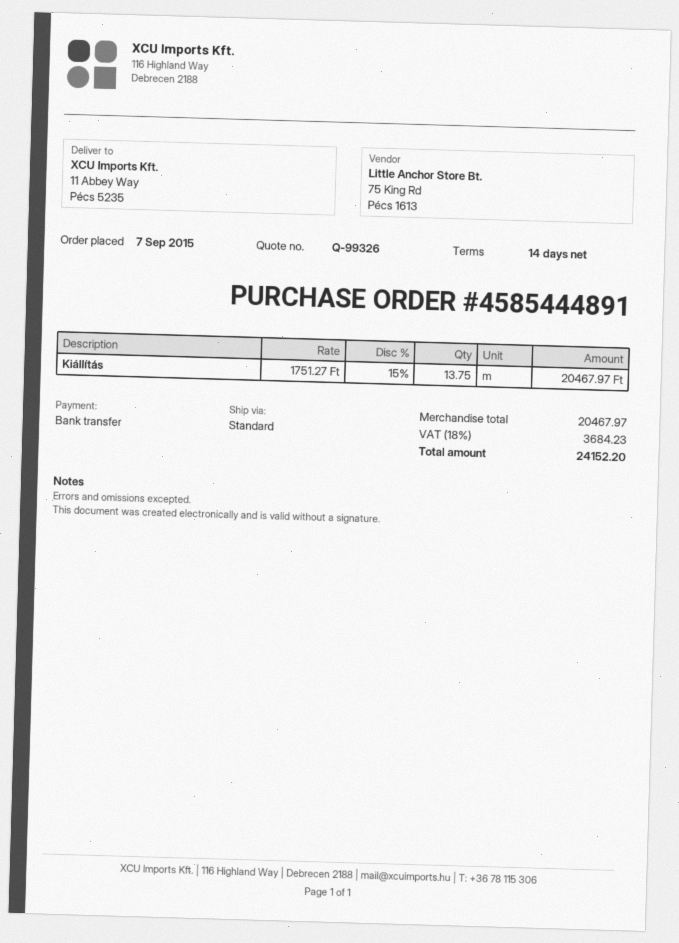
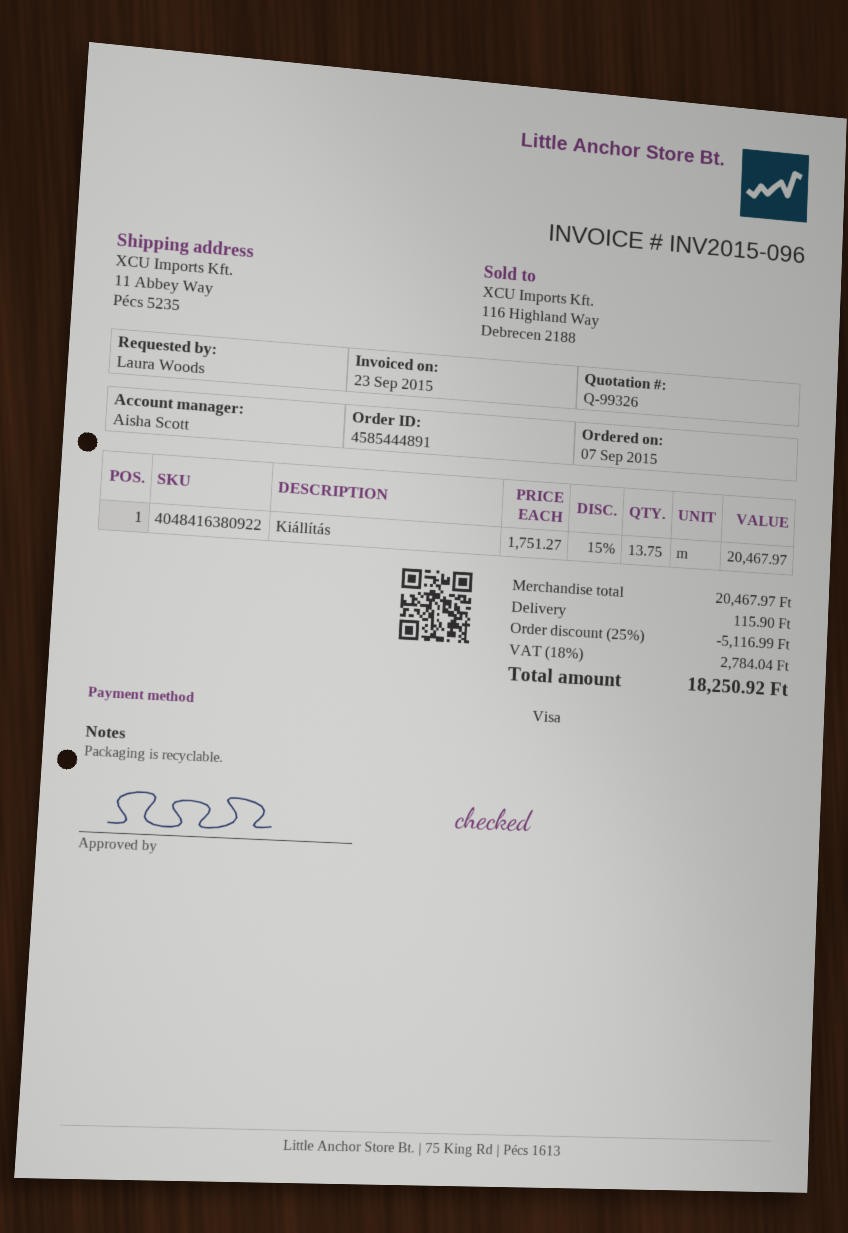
payment method: bank transfer -> Visa
discount: none -> 25% = 5116.99
shipping: none -> 115.90
tax: 18% = 3684.23 -> 18% = 2784.04
total: 24152.20 -> 18250.92

